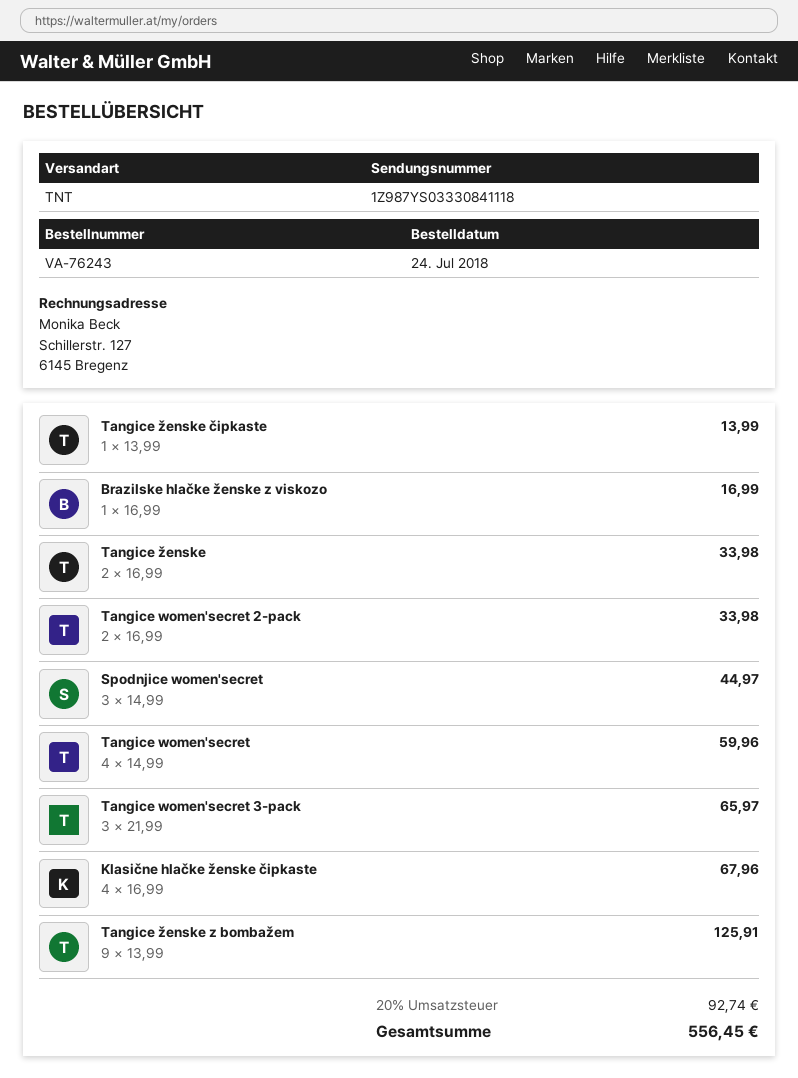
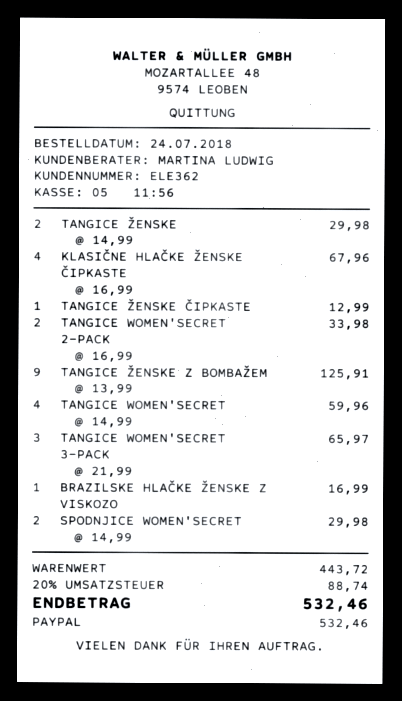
Tangice ženske čipkaste: 1 x 13.99 = 13.99 -> 1 x 12.99 = 12.99
Tangice ženske: 2 x 16.99 = 33.98 -> 2 x 14.99 = 29.98
Spodnjice women'secret: 3 x 14.99 = 44.97 -> 2 x 14.99 = 29.98
tax: 20% = 92.74 -> 20% = 88.74
total: 556.45 -> 532.46

